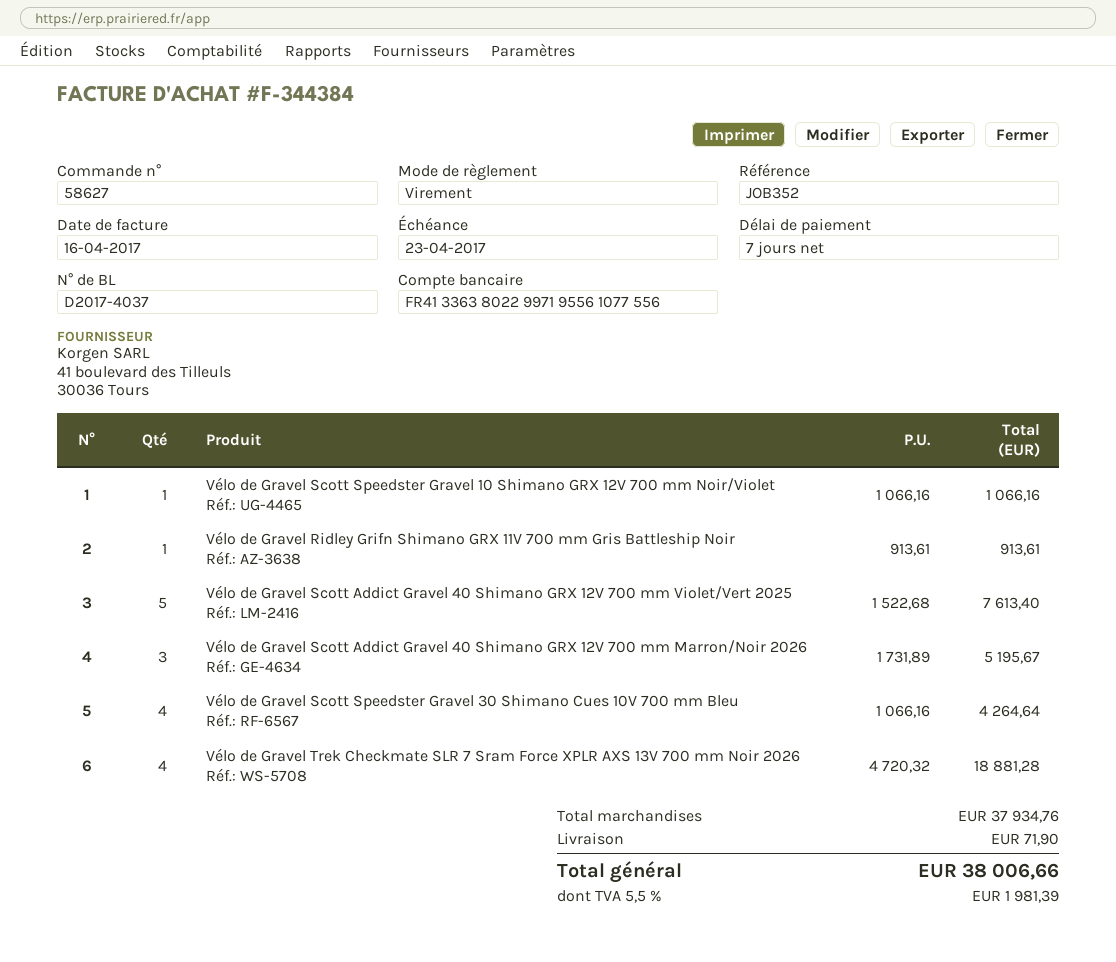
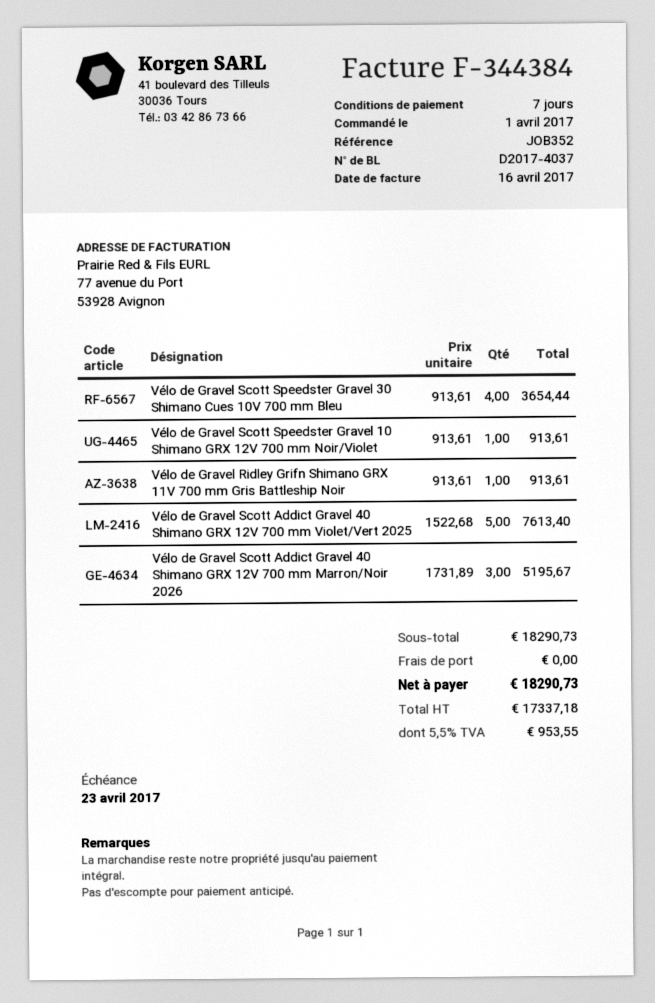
Vélo de Gravel Scott Speedster Gravel 10 Shimano GRX 12V 700 mm Noir/Violet: 1 x 1066.16 = 1066.16 -> 1 x 913.61 = 913.61
Vélo de Gravel Scott Speedster Gravel 30 Shimano Cues 10V 700 mm Bleu: 4 x 1066.16 = 4264.64 -> 4 x 913.61 = 3654.44
Vélo de Gravel Trek Checkmate SLR 7 Sram Force XPLR AXS 13V 700 mm Noir 2026: 4 x 4720.32 = 18881.28 -> none
subtotal: 37934.76 -> 18290.73
shipping: 71.90 -> 0.00
tax: 5.5% = 1981.39 -> 5.5% = 953.55
total: 38006.66 -> 18290.73

